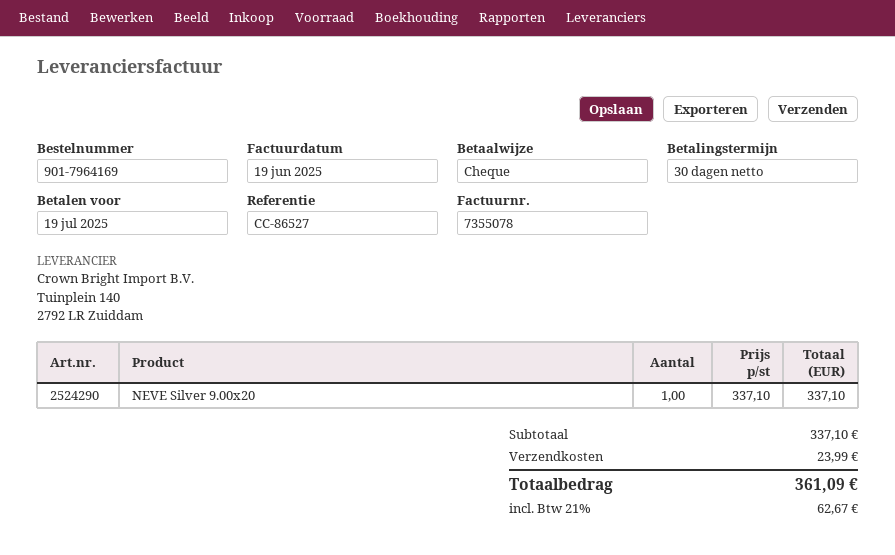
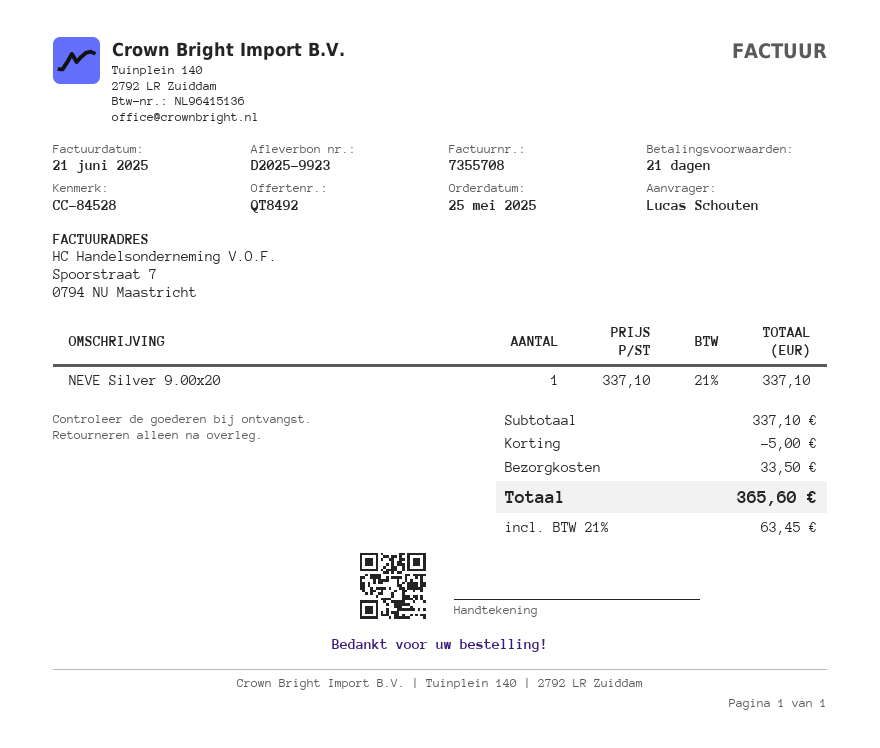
invoice number: 7355078 -> 7355708
invoice date: 2025-06-19 -> 2025-06-21
payment terms: 30 days -> 21 days
reference: CC-86527 -> CC-84528
discount: none -> 5.00
shipping: 23.99 -> 33.50
tax: 21% = 62.67 -> 21% = 63.45
total: 361.09 -> 365.60

